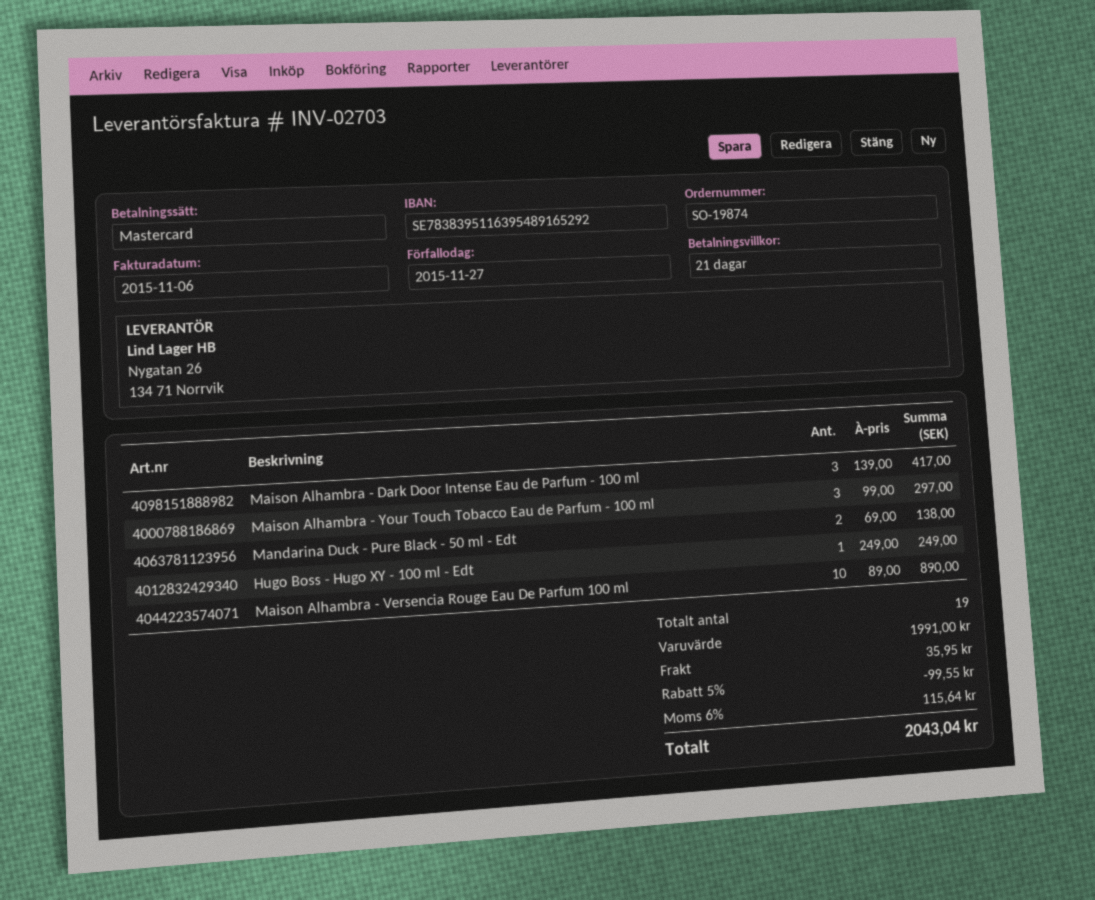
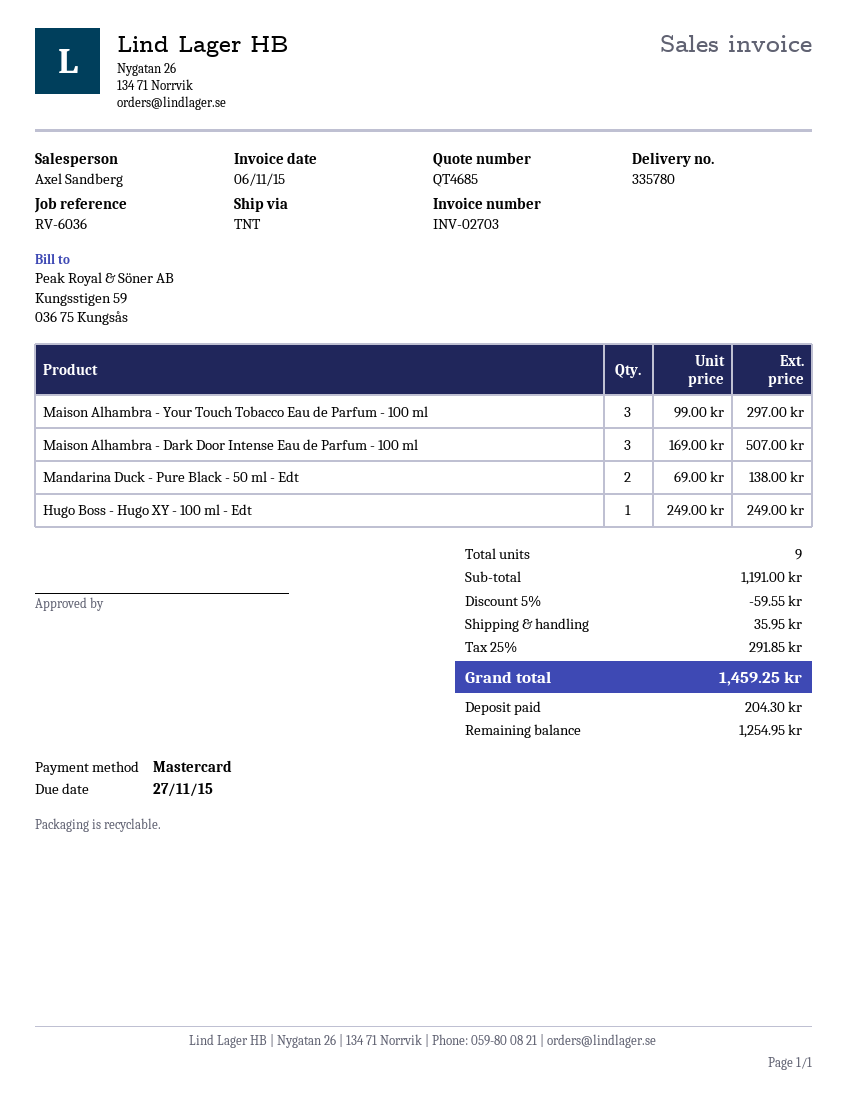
Maison Alhambra - Dark Door Intense Eau de Parfum - 100 ml: 3 x 139.00 = 417.00 -> 3 x 169.00 = 507.00
Maison Alhambra - Versencia Rouge Eau De Parfum 100 ml: 10 x 89.00 = 890.00 -> none
total quantity: 19 -> 9
subtotal: 1991.00 -> 1191.00
discount: 5% = 99.55 -> 5% = 59.55
tax: 6% = 115.64 -> 25% = 291.85
total: 2043.04 -> 1459.25

